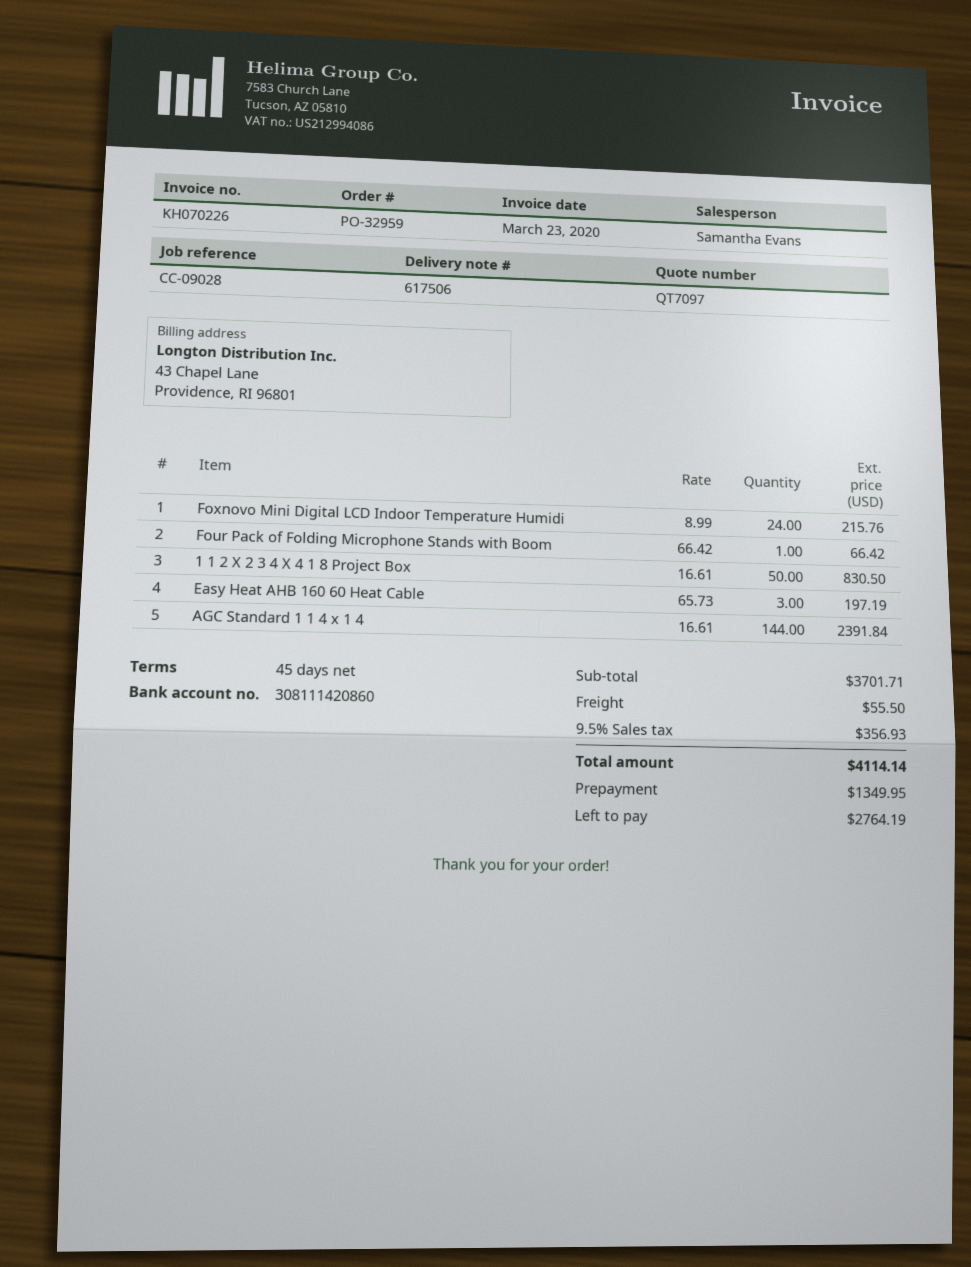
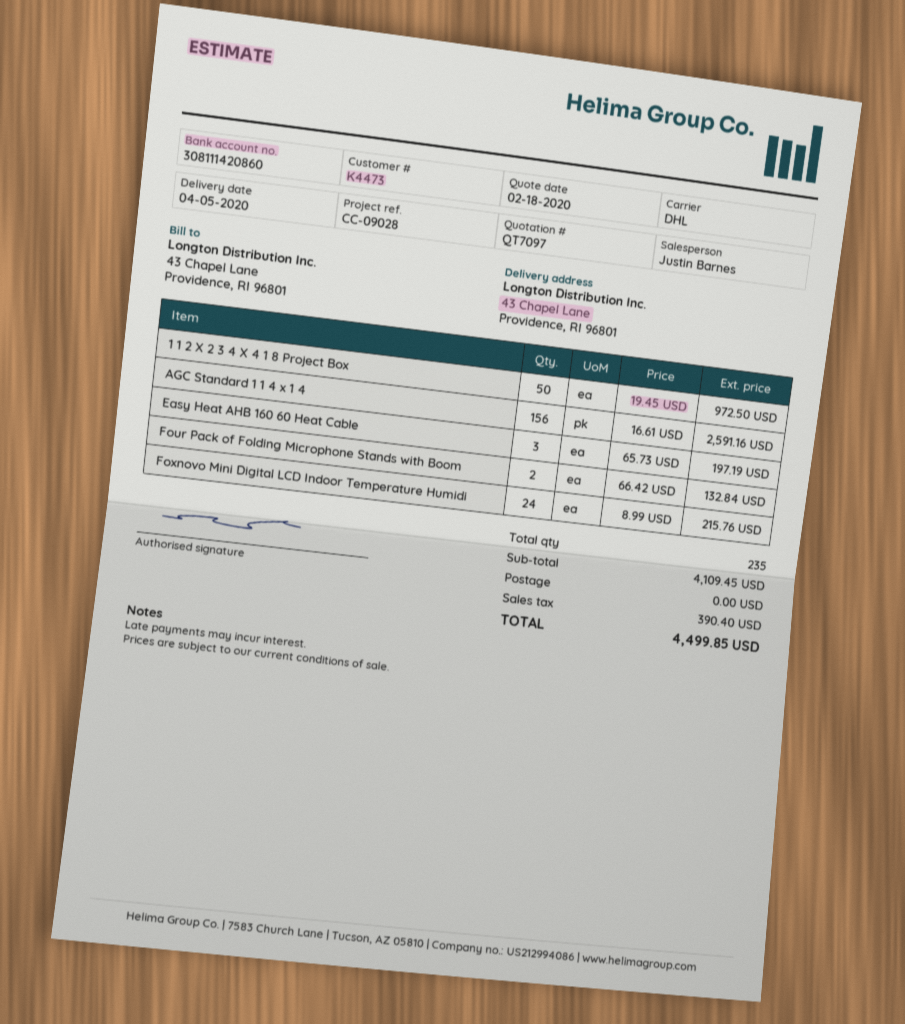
sales rep: Samantha Evans -> Justin Barnes
Four Pack of Folding Microphone Stands with Boom: 1 x 66.42 = 66.42 -> 2 x 66.42 = 132.84
1 1 2 X 2 3 4 X 4 1 8 Project Box: 50 x 16.61 = 830.50 -> 50 x 19.45 = 972.50
AGC Standard 1 1 4 x 1 4: 144 x 16.61 = 2391.84 -> 156 x 16.61 = 2591.16
subtotal: 3701.71 -> 4109.45
shipping: 55.50 -> 0.00
tax: 356.93 -> 390.40
total: 4114.14 -> 4499.85

